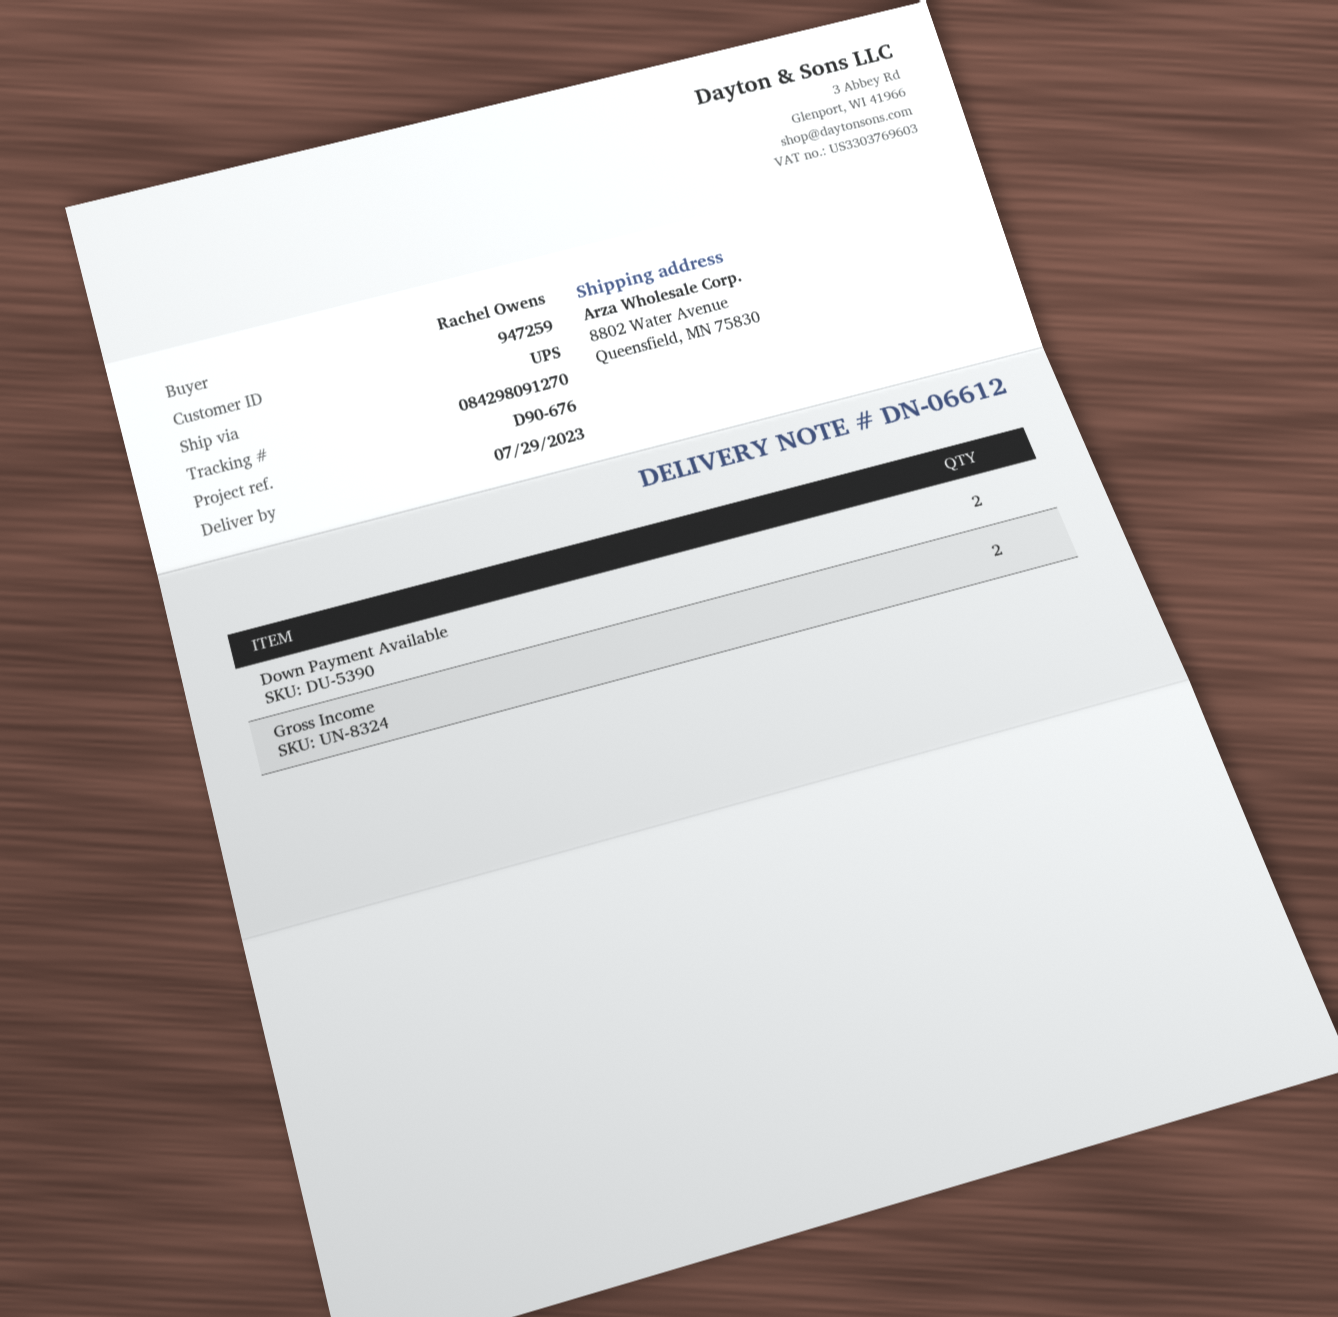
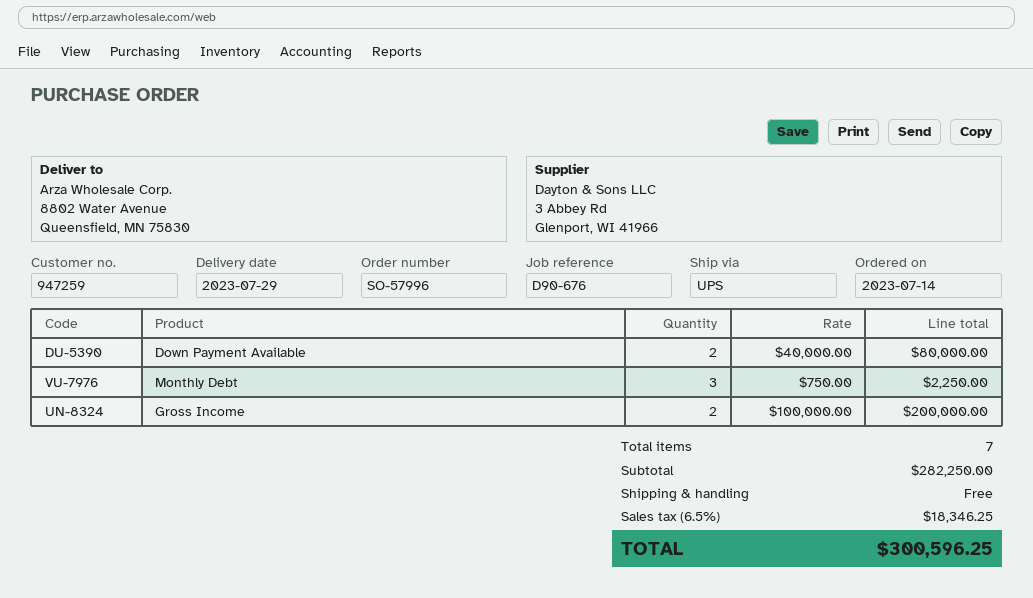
Monthly Debt: none -> 3

